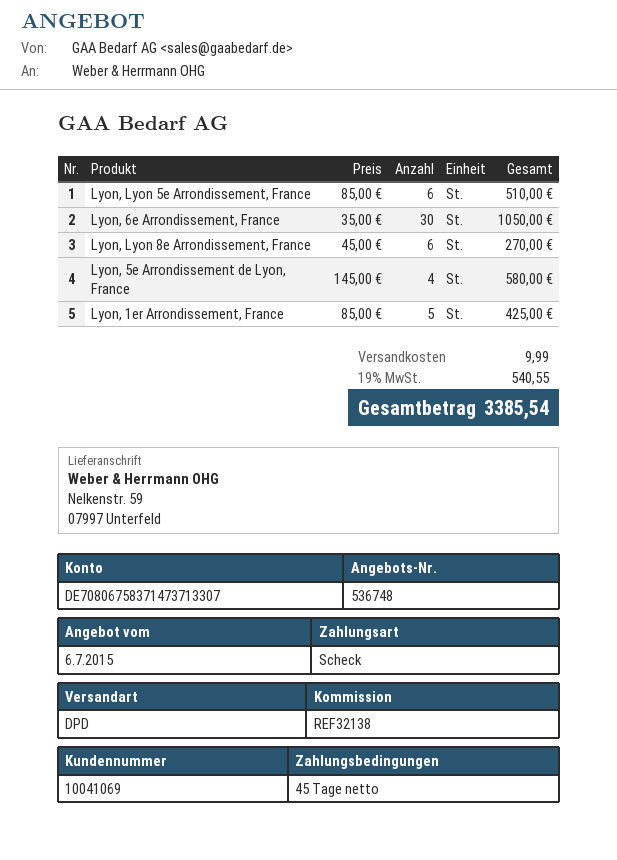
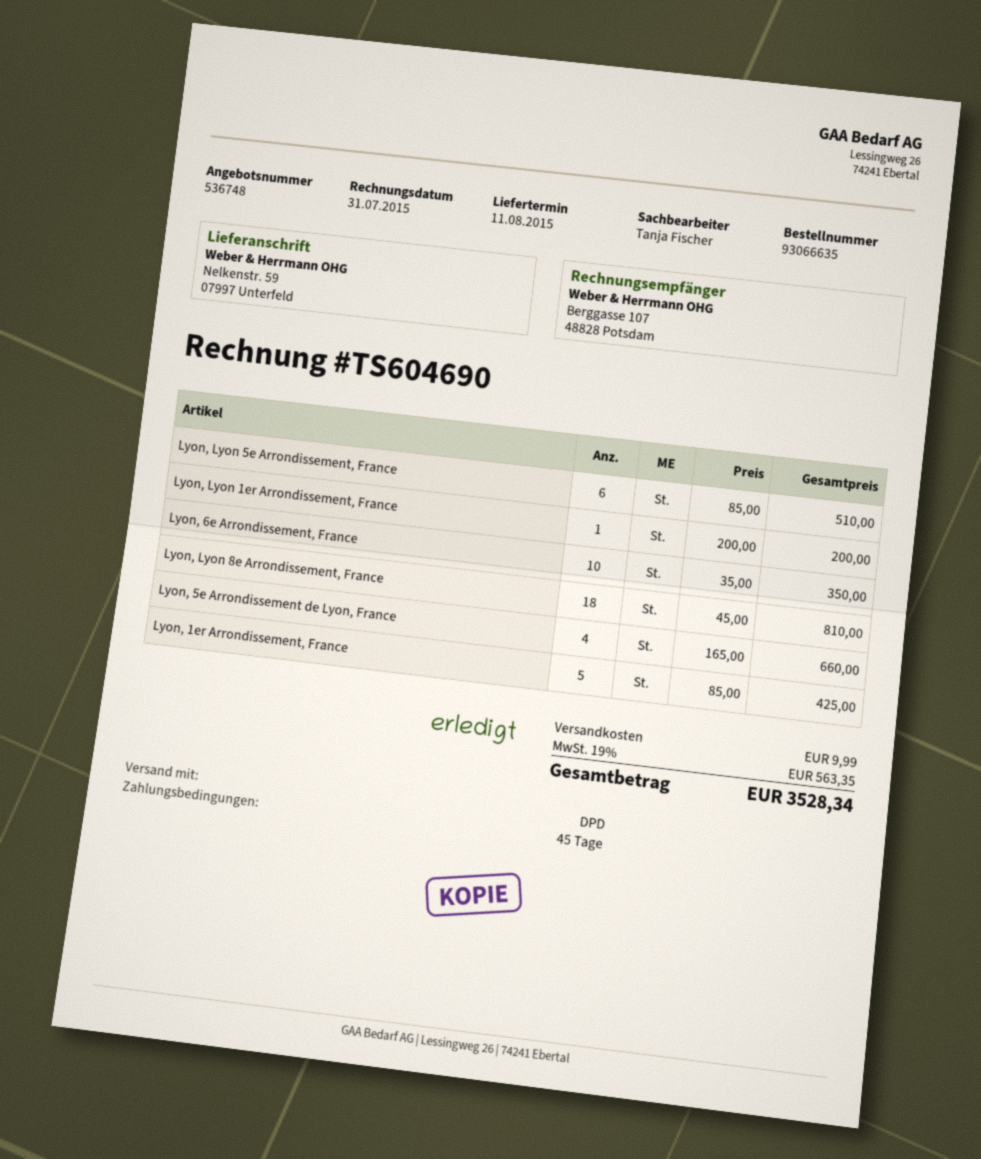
Lyon, 6e Arrondissement, France: 30 x 35.00 = 1050.00 -> 10 x 35.00 = 350.00
Lyon, Lyon 8e Arrondissement, France: 6 x 45.00 = 270.00 -> 18 x 45.00 = 810.00
Lyon, 5e Arrondissement de Lyon, France: 4 x 145.00 = 580.00 -> 4 x 165.00 = 660.00
Lyon, Lyon 1er Arrondissement, France: none -> 1 x 200.00 = 200.00
tax: 19% = 540.55 -> 19% = 563.35
total: 3385.54 -> 3528.34

